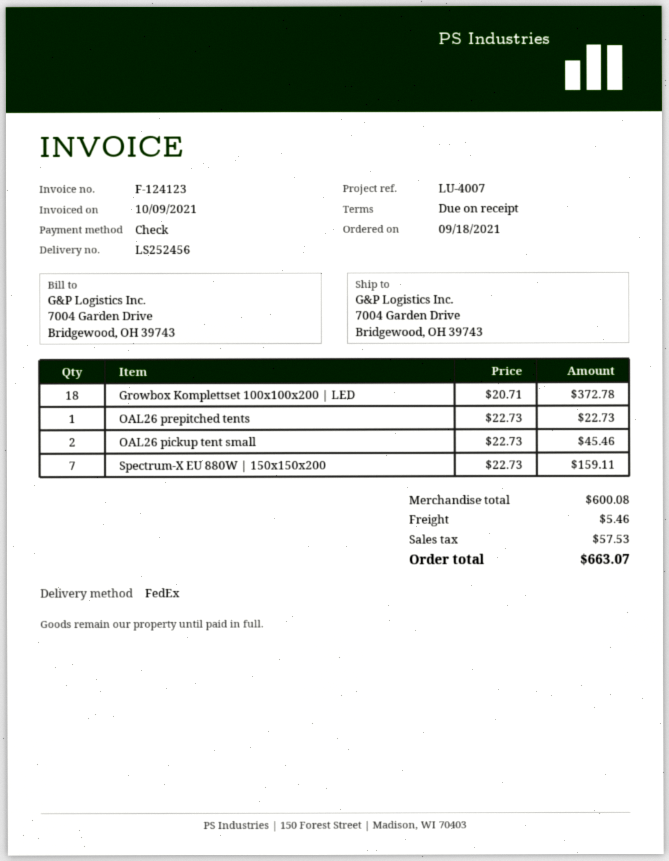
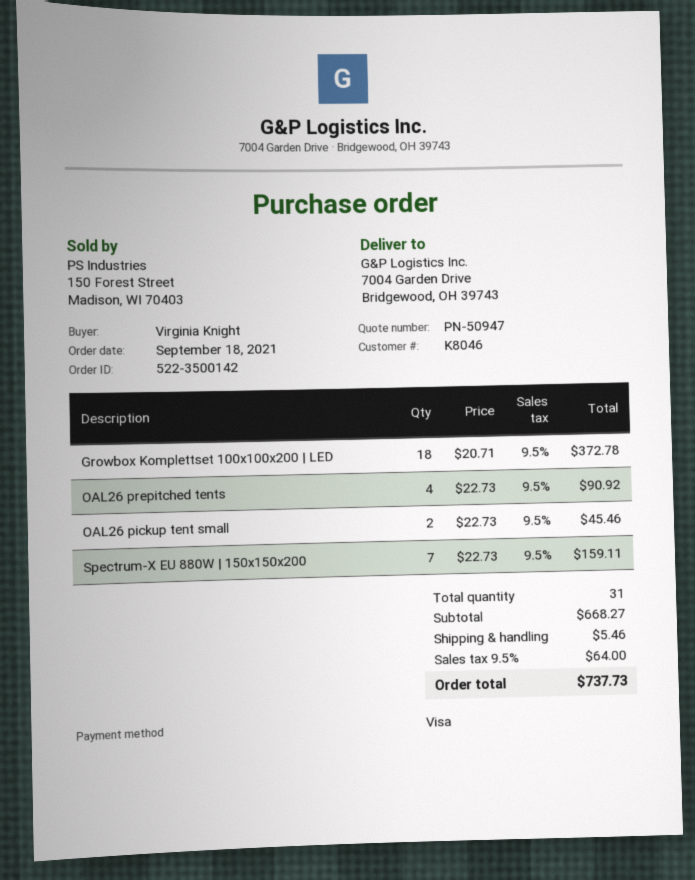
payment method: cheque -> Visa
OAL26 prepitched tents: 1 x 22.73 = 22.73 -> 4 x 22.73 = 90.92
subtotal: 600.08 -> 668.27
tax: 57.53 -> 64.00
total: 663.07 -> 737.73

